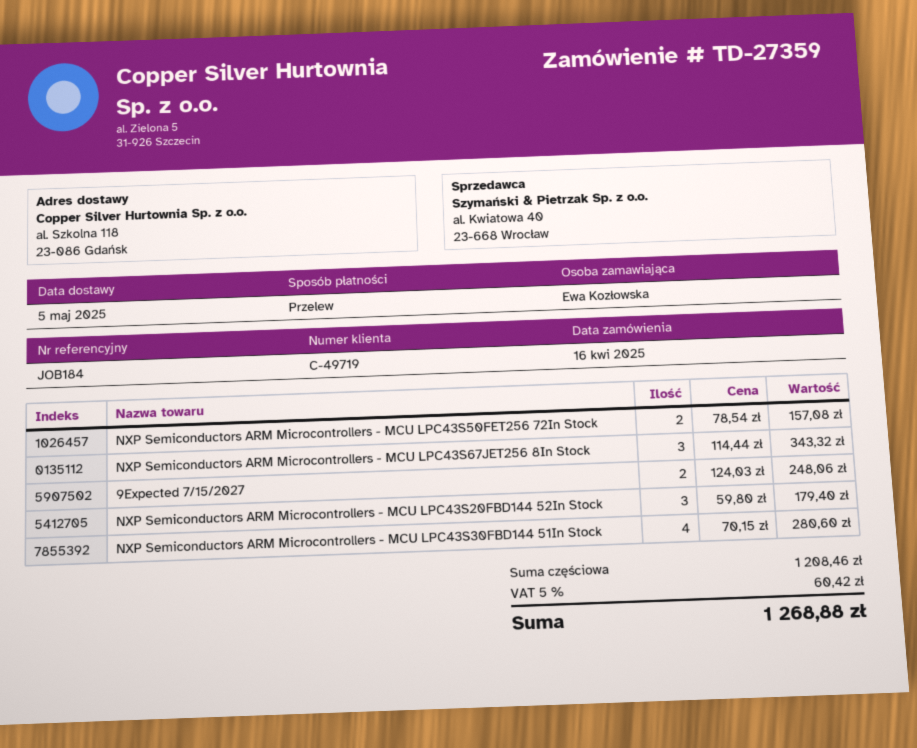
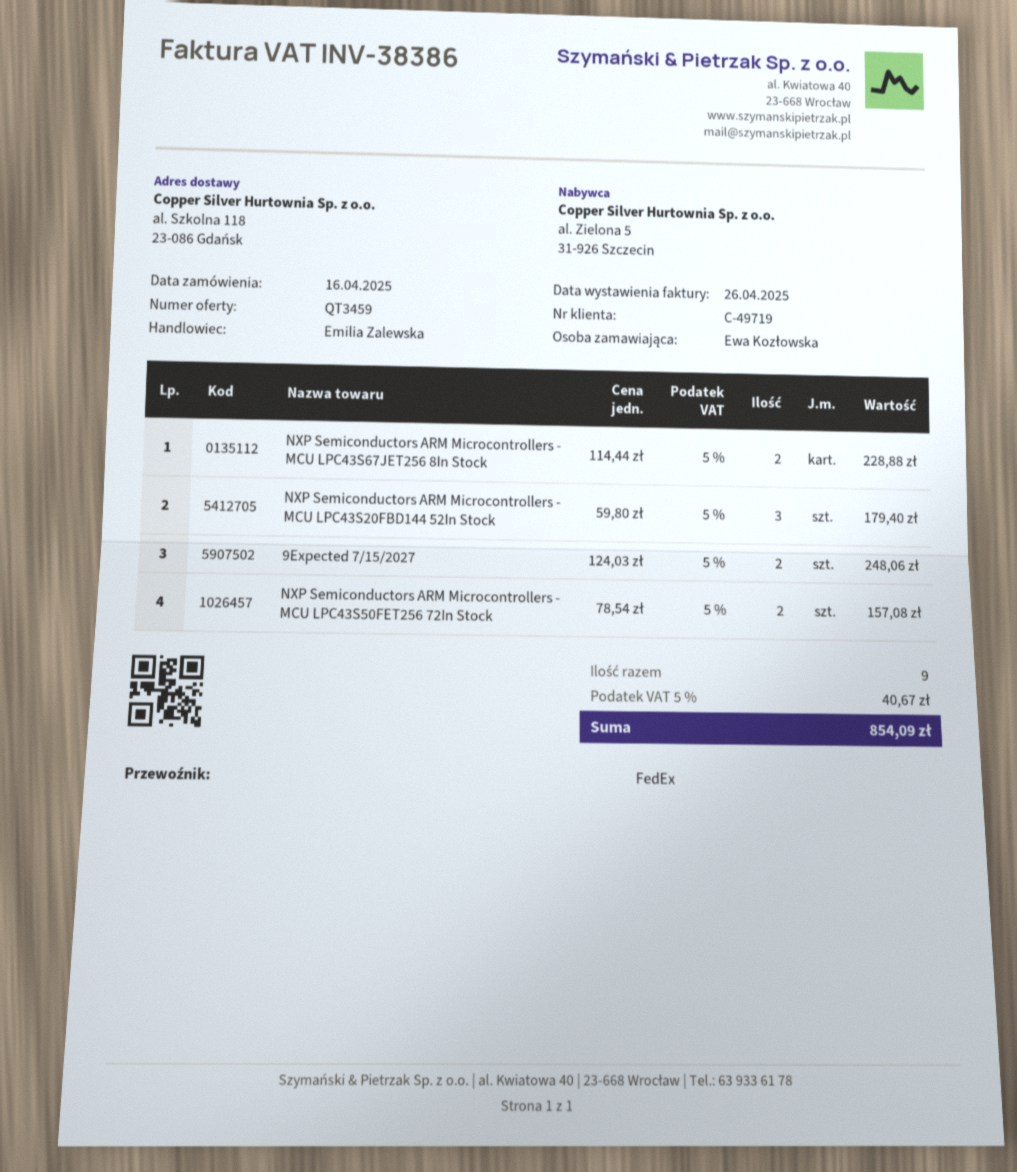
NXP Semiconductors ARM Microcontrollers - MCU LPC43S67JET256 8In Stock: 3 x 114.44 = 343.32 -> 2 x 114.44 = 228.88
NXP Semiconductors ARM Microcontrollers - MCU LPC43S30FBD144 51In Stock: 4 x 70.15 = 280.60 -> none
tax: 5% = 60.42 -> 5% = 40.67
total: 1268.88 -> 854.09

